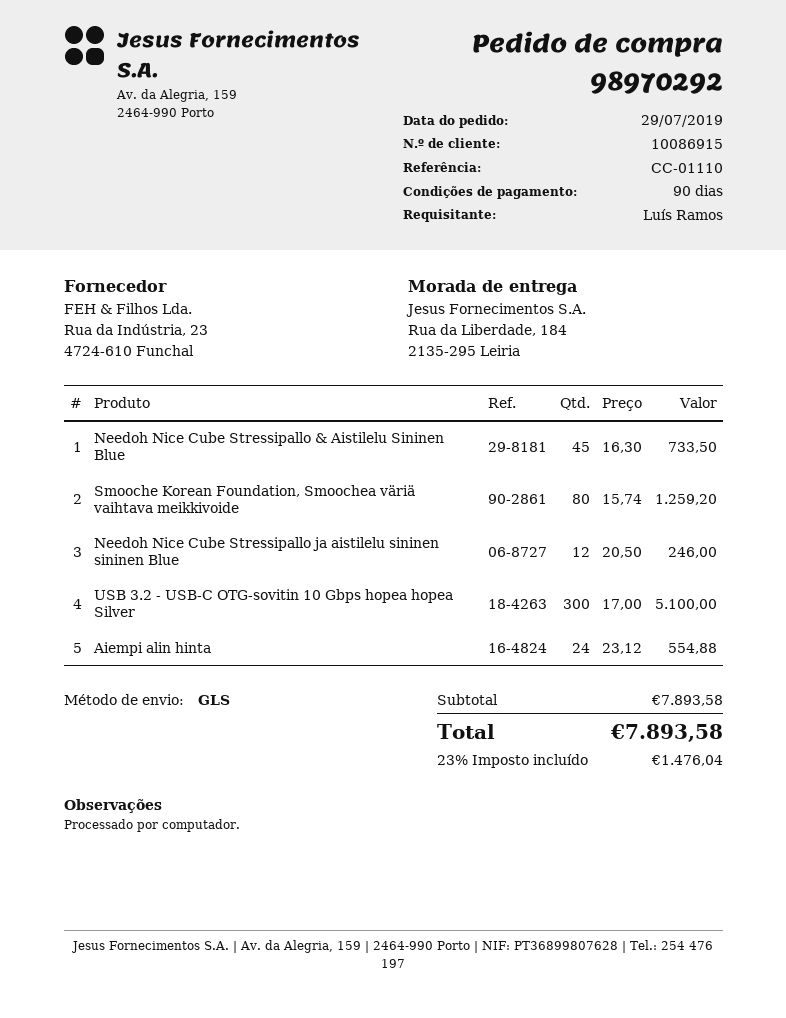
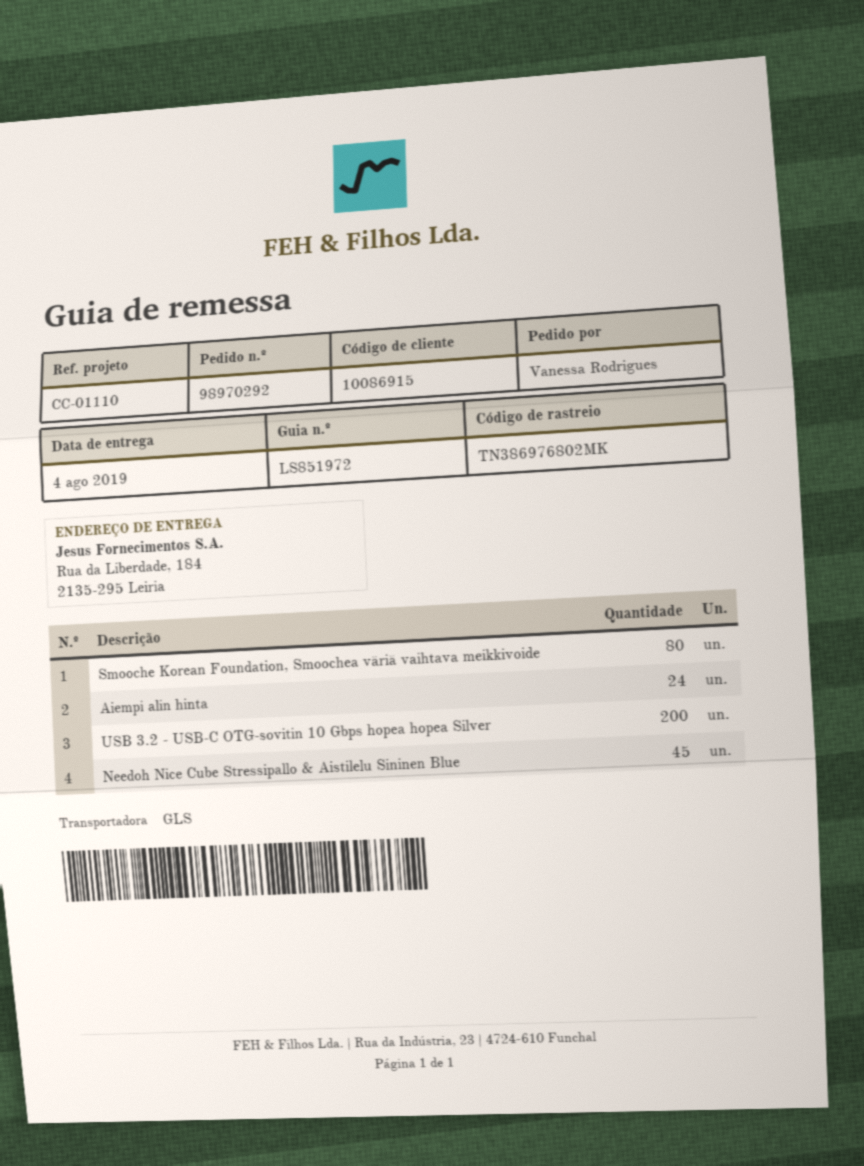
ordered by: Luís Ramos -> Vanessa Rodrigues
Needoh Nice Cube Stressipallo ja aistilelu sininen sininen Blue: 12 -> none
USB 3.2 - USB-C OTG-sovitin 10 Gbps hopea hopea Silver: 300 -> 200

